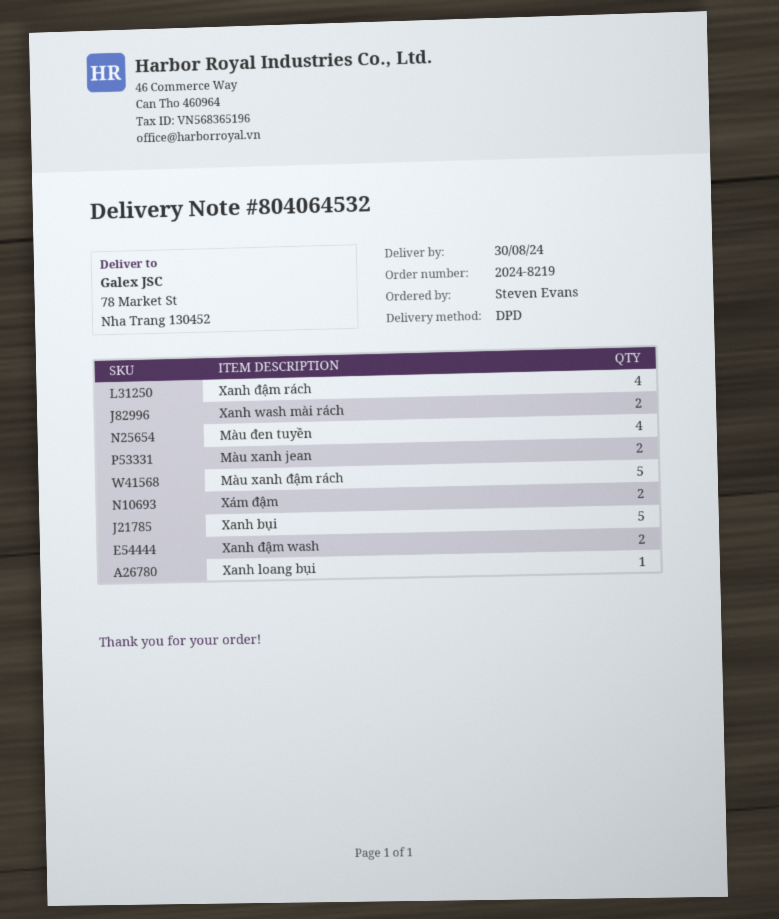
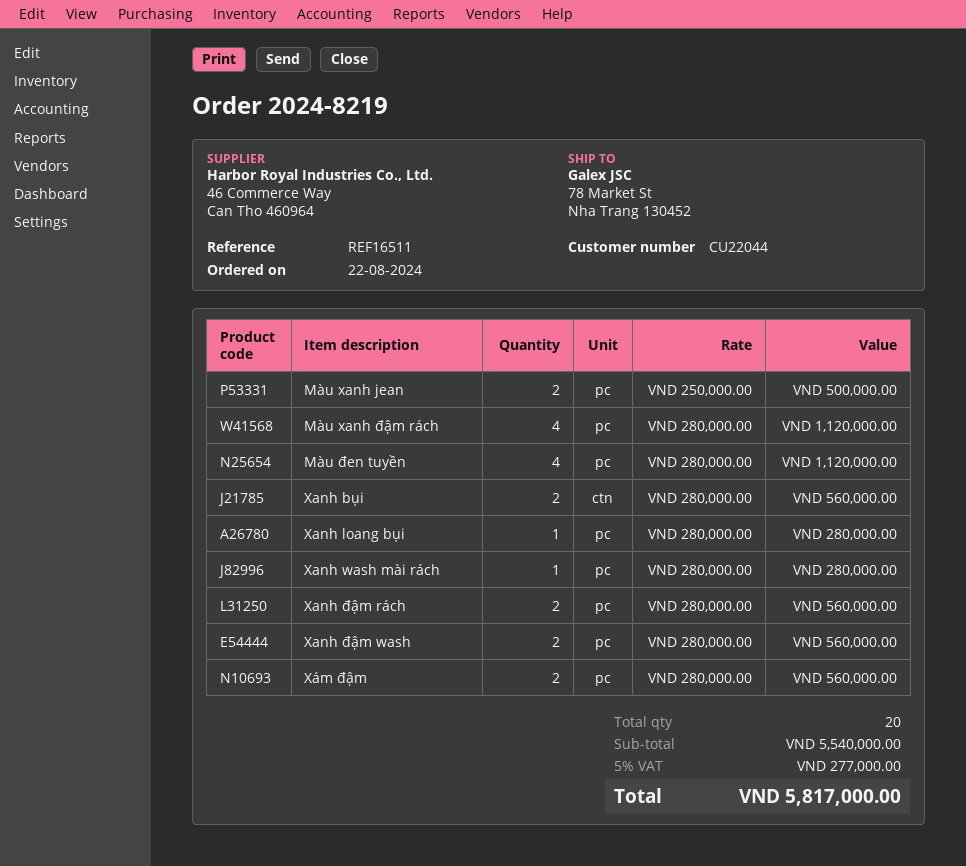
Xanh đậm rách: 4 -> 2
Xanh wash mài rách: 2 -> 1
Màu xanh đậm rách: 5 -> 4
Xanh bụi: 5 -> 2

